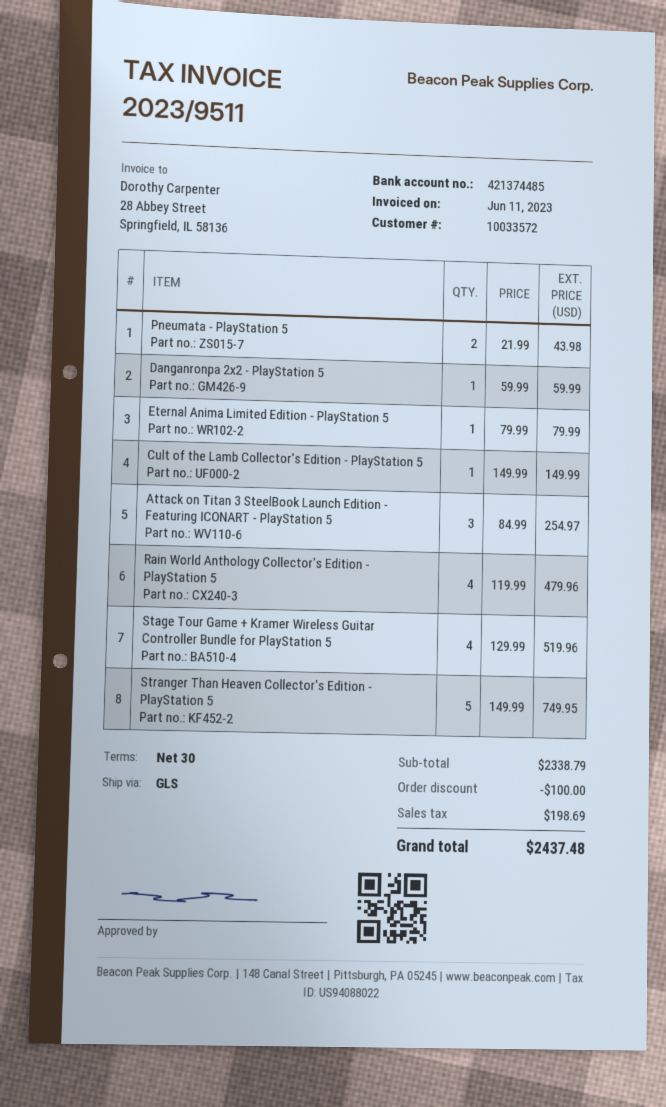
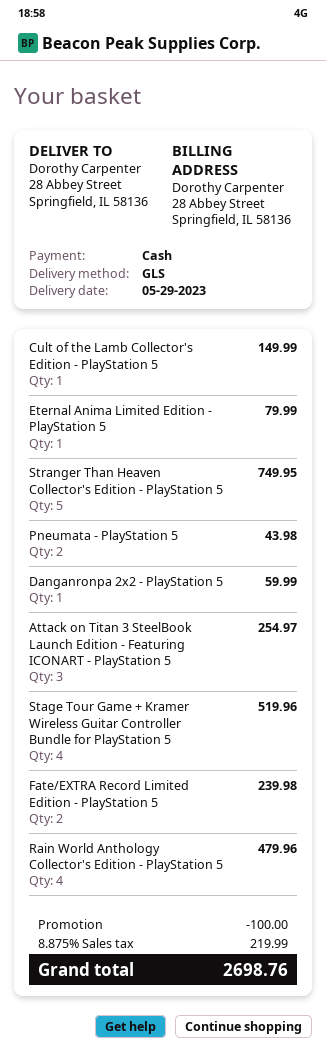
Fate/EXTRA Record Limited Edition - PlayStation 5: none -> 2 for 239.98
tax: 198.69 -> 219.99
total: 2437.48 -> 2698.76

